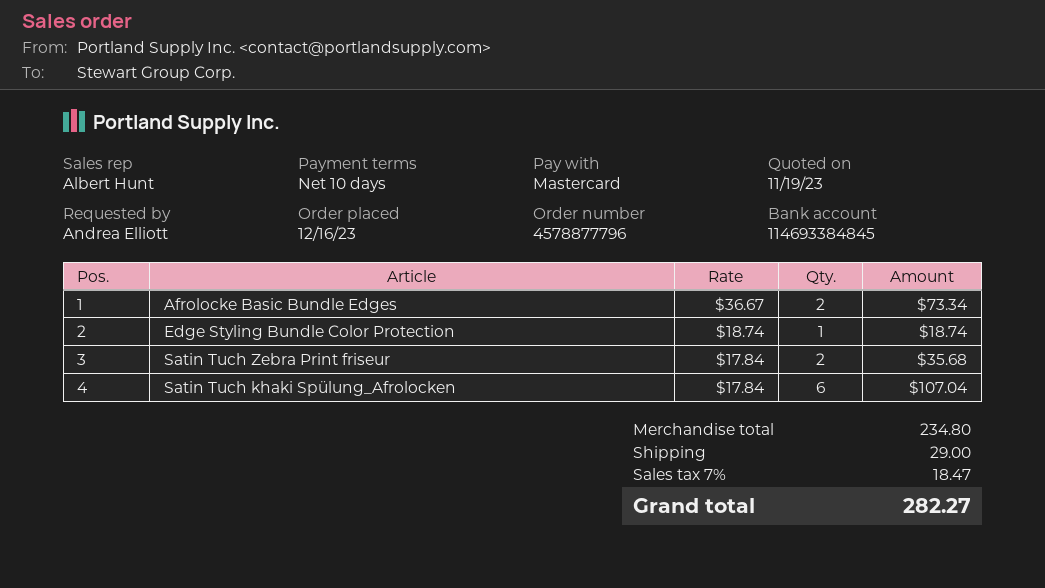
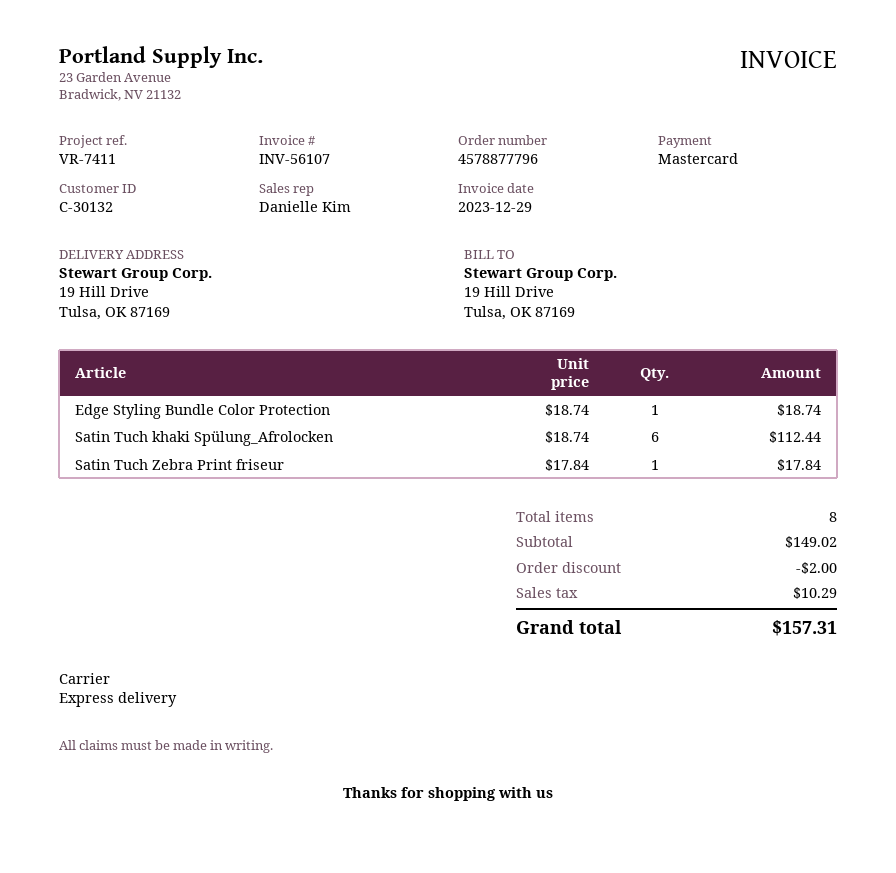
sales rep: Albert Hunt -> Danielle Kim
Afrolocke Basic Bundle Edges: 2 x 36.67 = 73.34 -> none
Satin Tuch Zebra Print friseur: 2 x 17.84 = 35.68 -> 1 x 17.84 = 17.84
Satin Tuch khaki Spülung_Afrolocken: 6 x 17.84 = 107.04 -> 6 x 18.74 = 112.44
subtotal: 234.80 -> 149.02
discount: none -> 2.00
shipping: 29.00 -> none
tax: 18.47 -> 10.29
total: 282.27 -> 157.31

